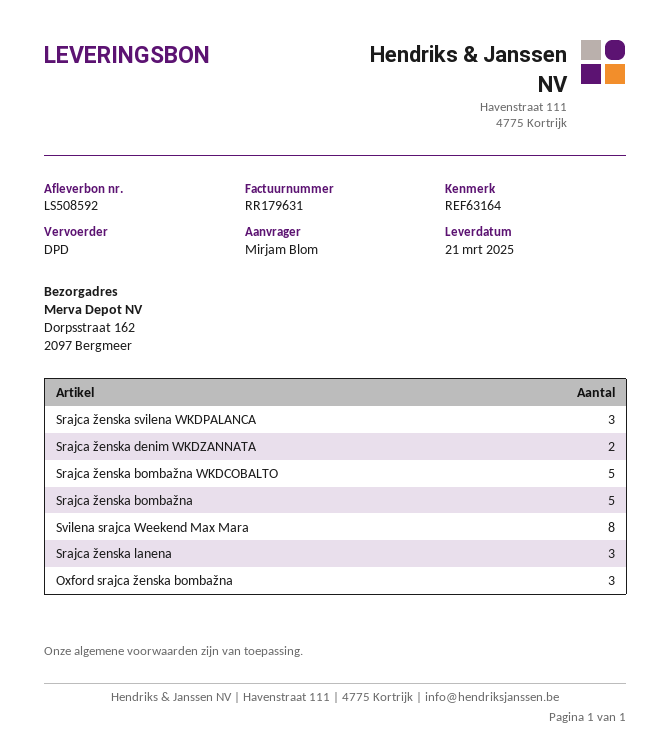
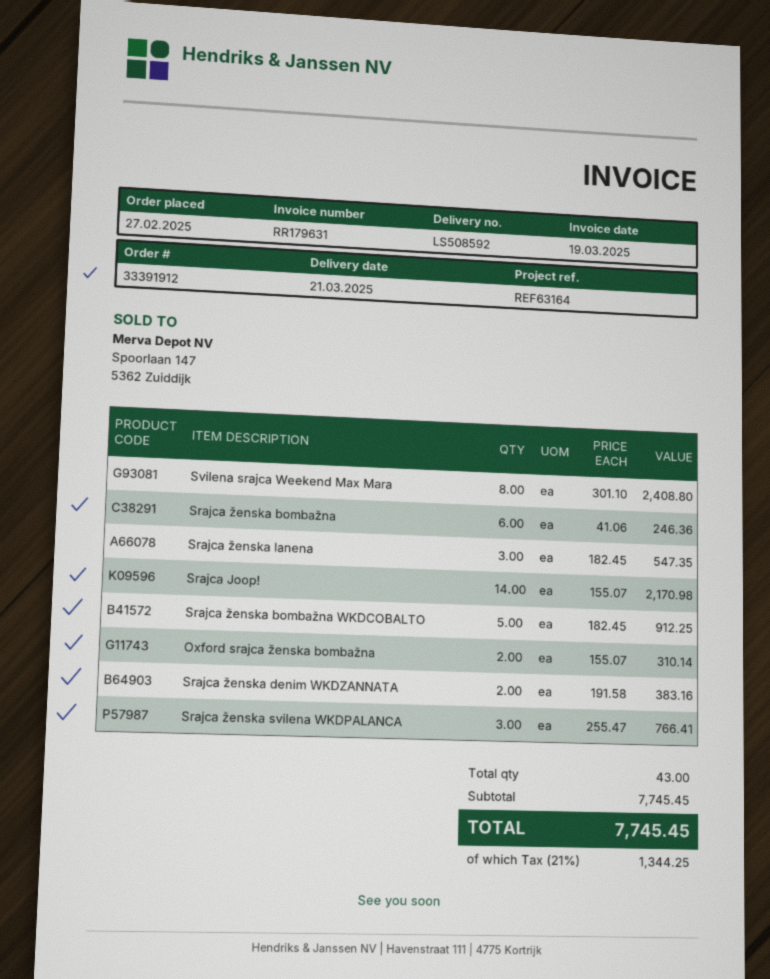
Srajca ženska bombažna: 5 -> 6
Oxford srajca ženska bombažna: 3 -> 2
Srajca Joop!: none -> 14

